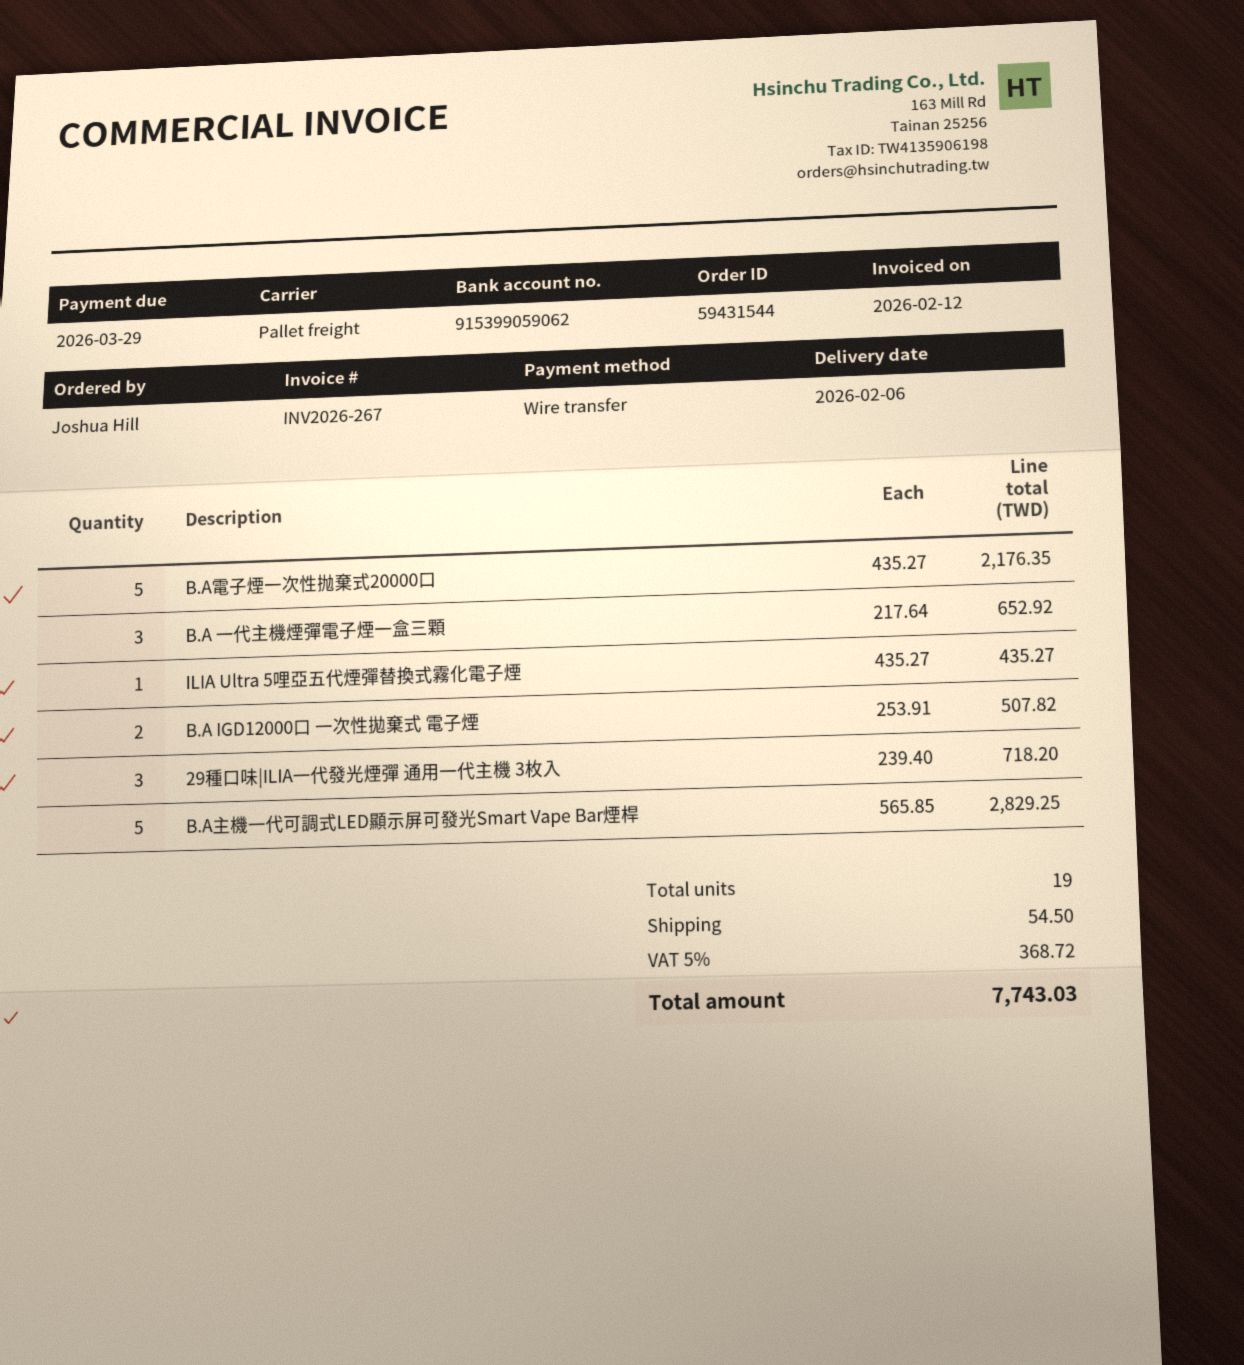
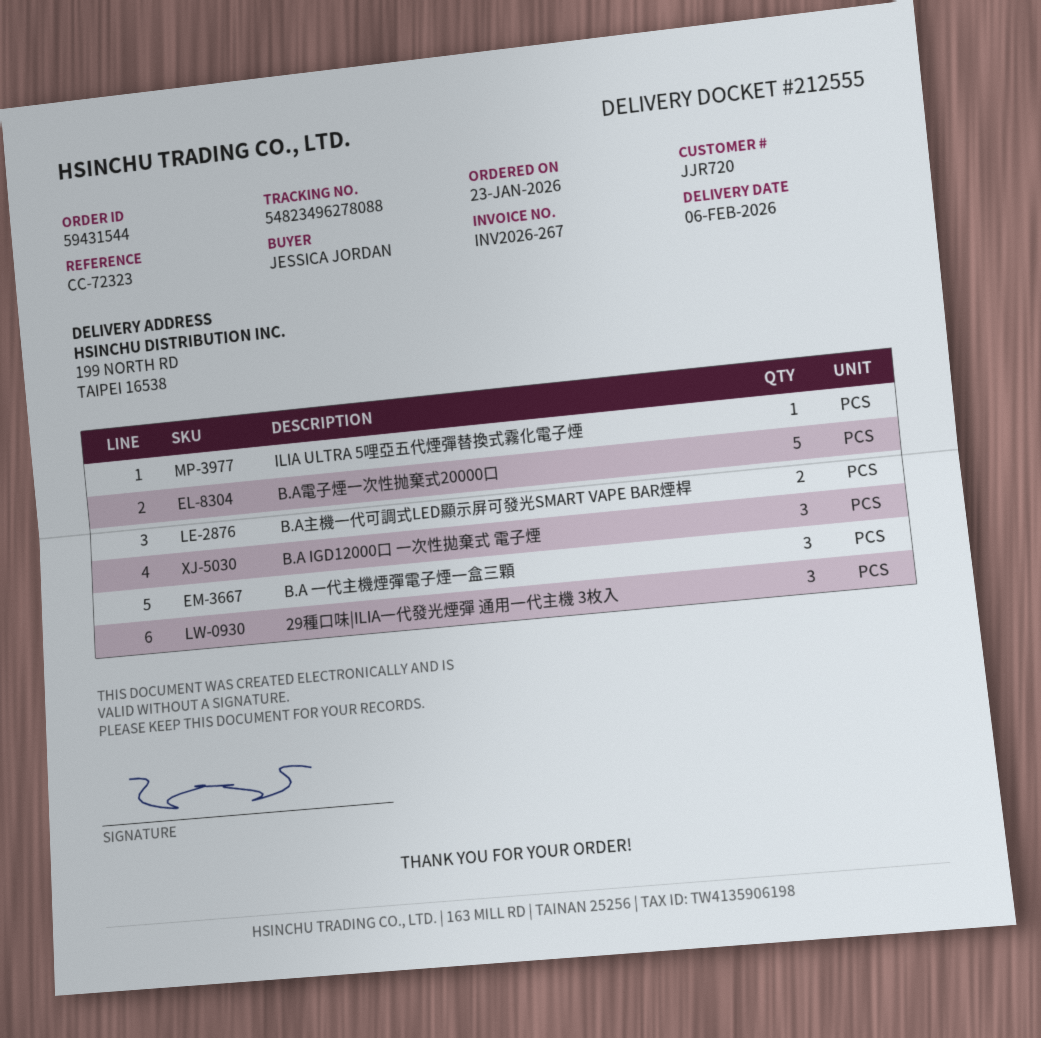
ordered by: Joshua Hill -> JESSICA JORDAN
B.A IGD12000口 一次性拋棄式 電子煙: 2 -> 3
B.A主機一代可調式LED顯示屏可發光Smart Vape Bar煙桿: 5 -> 2

